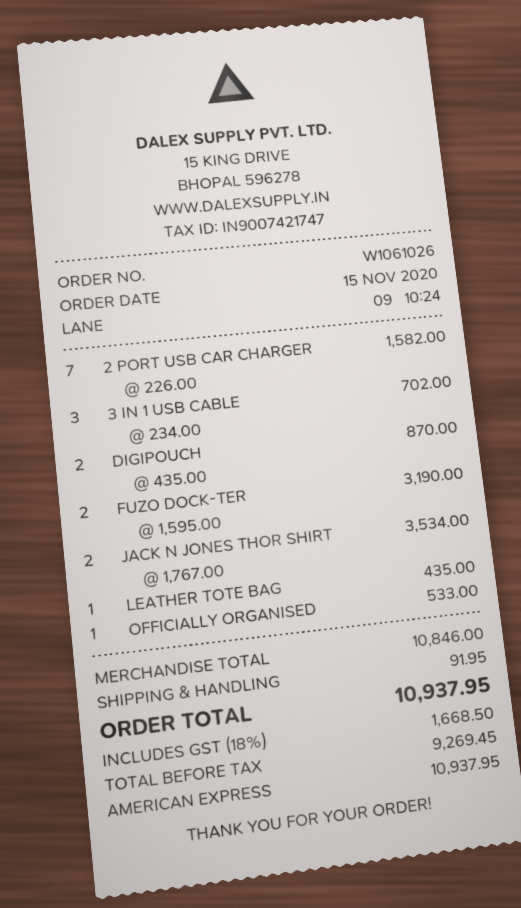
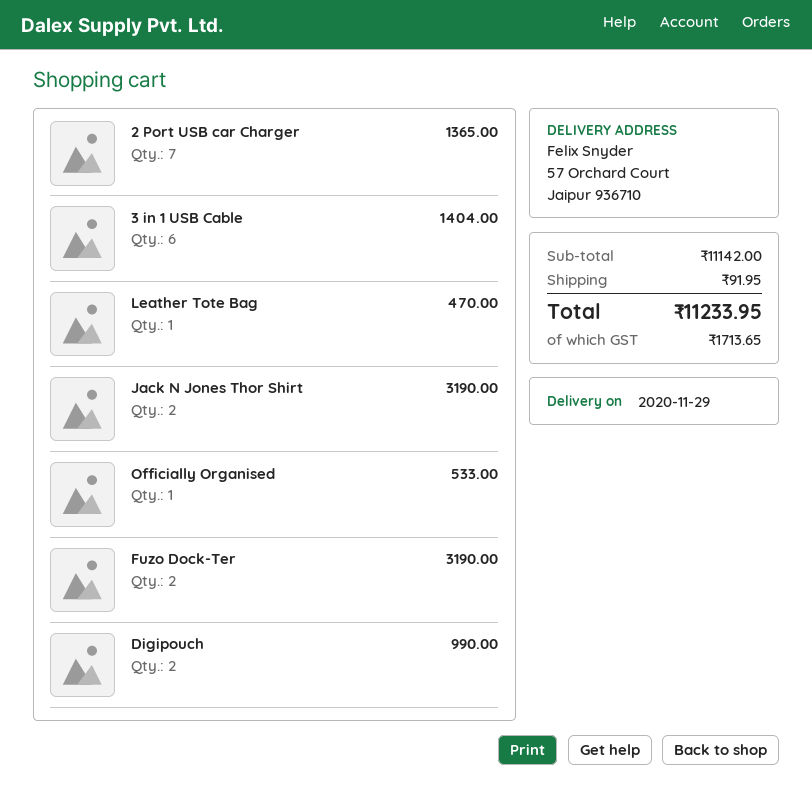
2 PORT USB CAR CHARGER: 7 for 1582.00 -> 7 for 1365.00
3 IN 1 USB CABLE: 3 for 702.00 -> 6 for 1404.00
DIGIPOUCH: 2 for 870.00 -> 2 for 990.00
JACK N JONES THOR SHIRT: 2 for 3534.00 -> 2 for 3190.00
LEATHER TOTE BAG: 1 for 435.00 -> 1 for 470.00
subtotal: 10846.00 -> 11142.00
tax: 1668.50 -> 1713.65
total: 10937.95 -> 11233.95

